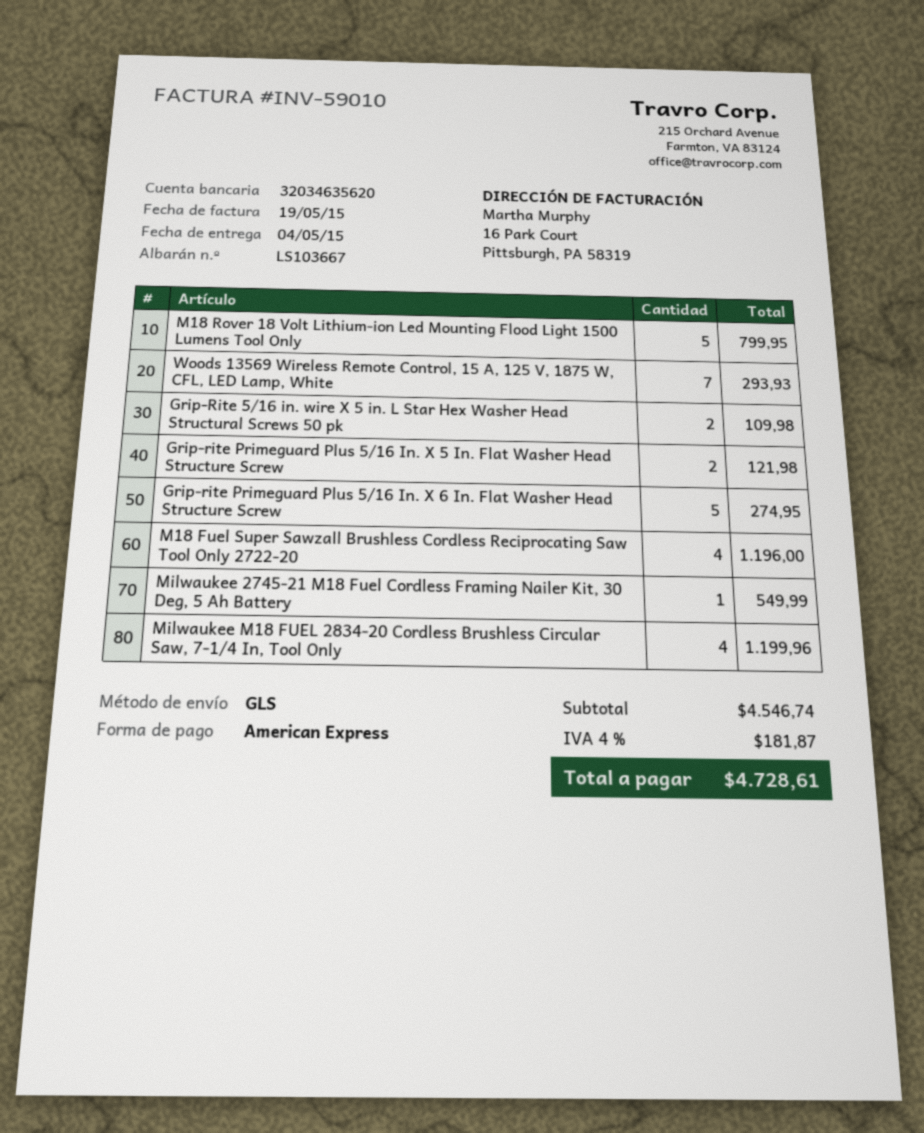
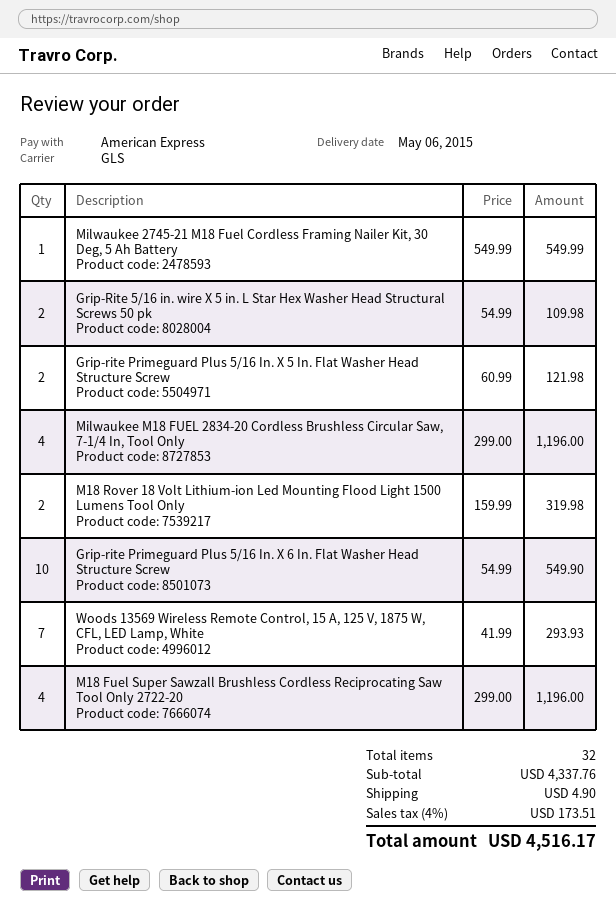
delivery date: 2015-05-04 -> 2015-05-06
M18 Rover 18 Volt Lithium-ion Led Mounting Flood Light 1500 Lumens Tool Only: 5 for 799.95 -> 2 for 319.98
Grip-rite Primeguard Plus 5/16 In. X 6 In. Flat Washer Head Structure Screw: 5 for 274.95 -> 10 for 549.90
Milwaukee M18 FUEL 2834-20 Cordless Brushless Circular Saw, 7-1/4 In, Tool Only: 4 for 1199.96 -> 4 for 1196.00
subtotal: 4546.74 -> 4337.76
shipping: none -> 4.90
tax: 4% = 181.87 -> 4% = 173.51
total: 4728.61 -> 4516.17

